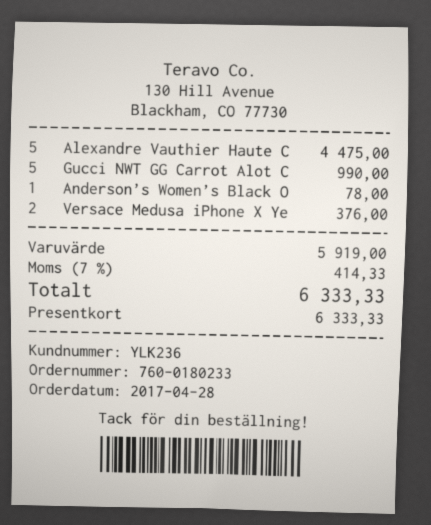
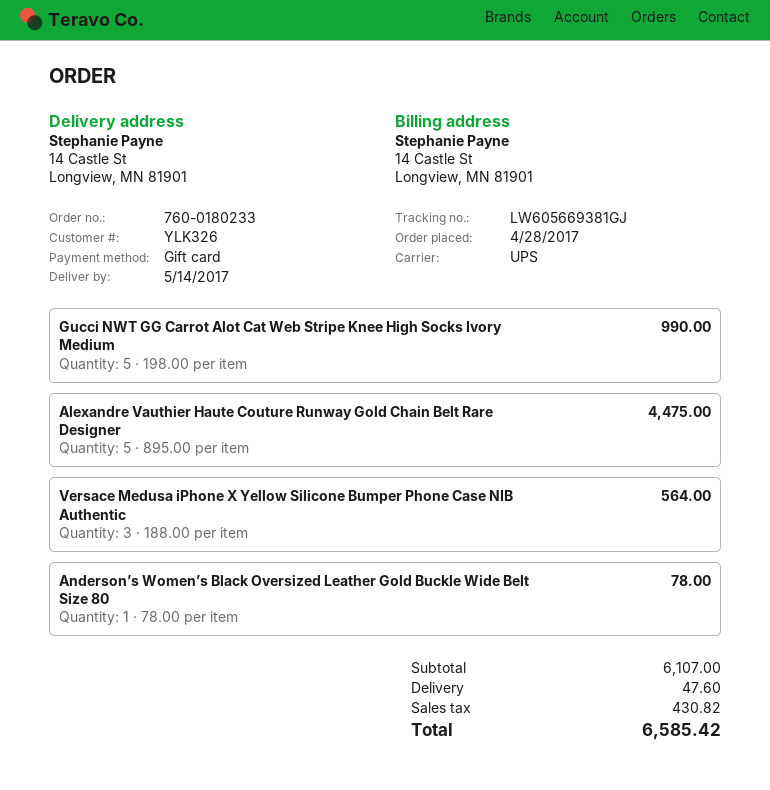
customer number: YLK236 -> YLK326
Versace Medusa iPhone X Ye: 2 for 376.00 -> 3 for 564.00
subtotal: 5919.00 -> 6107.00
shipping: none -> 47.60
tax: 414.33 -> 430.82
total: 6333.33 -> 6585.42

